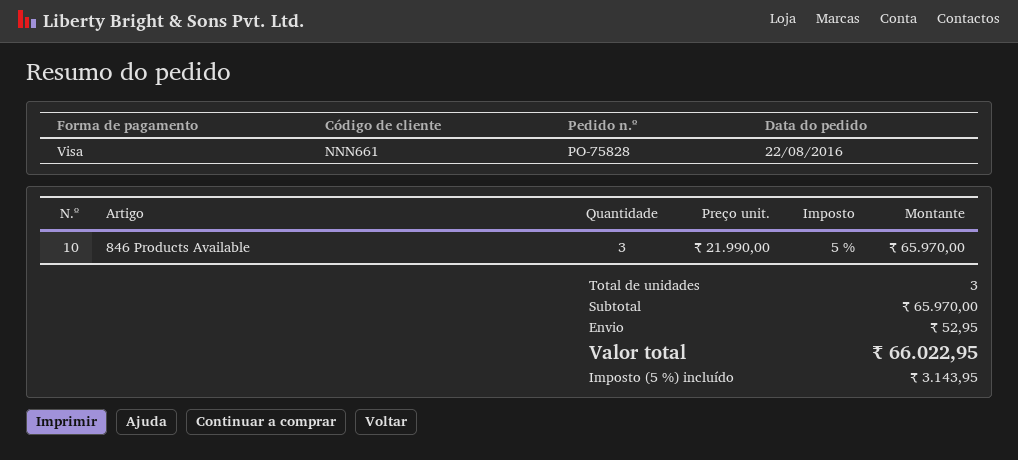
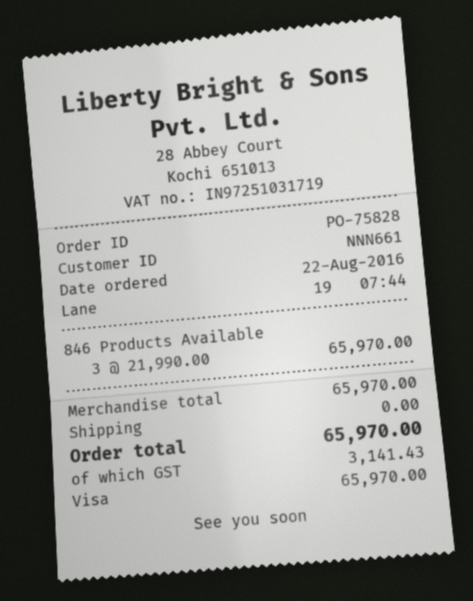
shipping: 52.95 -> 0.00
tax: 3143.95 -> 3141.43
total: 66022.95 -> 65970.00

